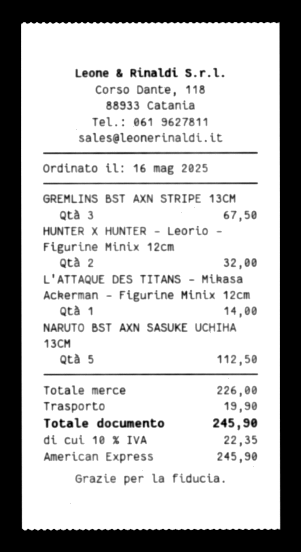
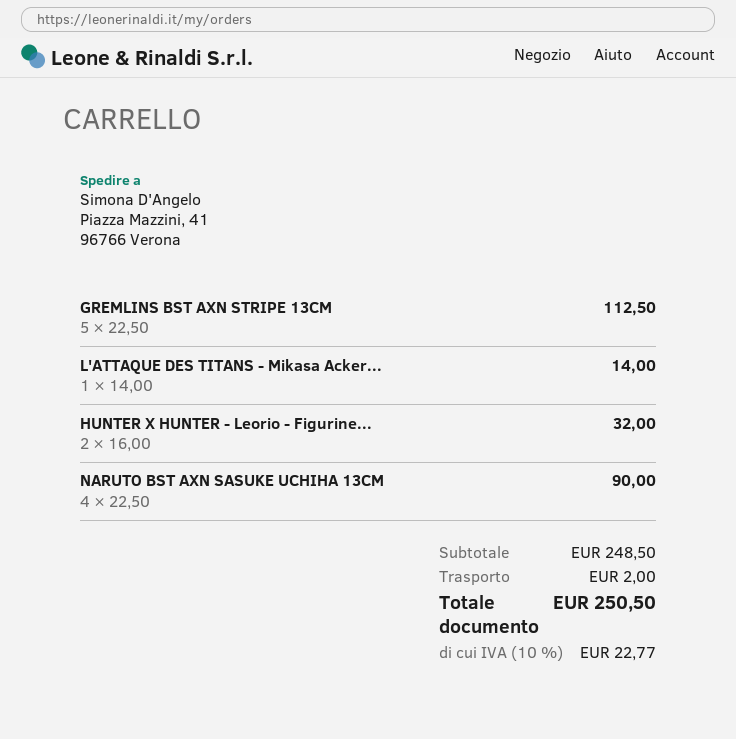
GREMLINS BST AXN STRIPE 13CM: 3 for 67.50 -> 5 for 112.50
NARUTO BST AXN SASUKE UCHIHA 13CM: 5 for 112.50 -> 4 for 90.00
subtotal: 226.00 -> 248.50
shipping: 19.90 -> 2.00
tax: 10% = 22.35 -> 10% = 22.77
total: 245.90 -> 250.50

